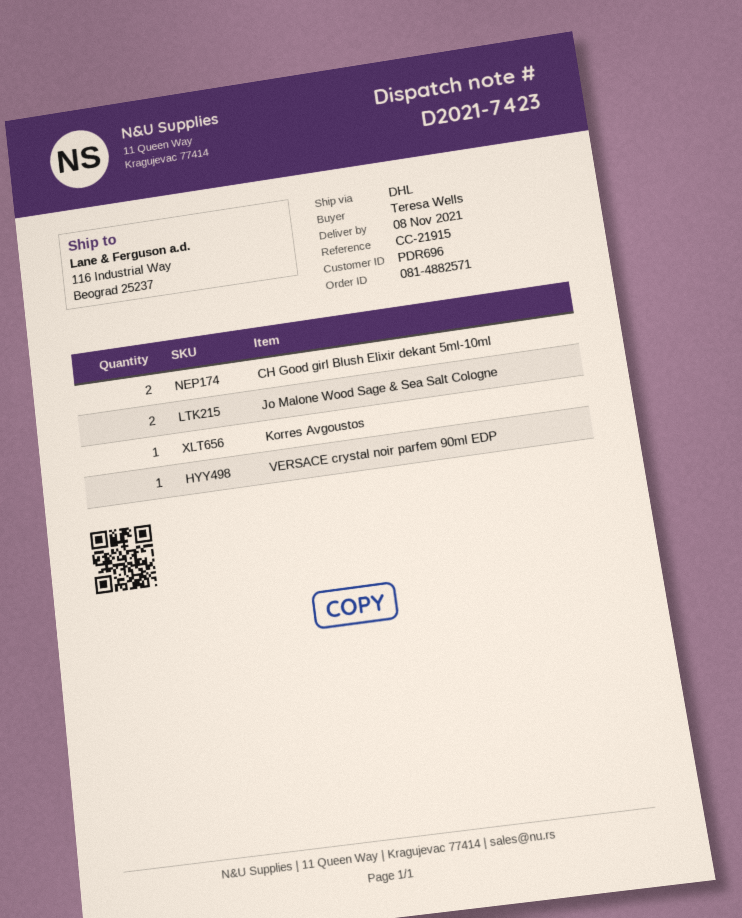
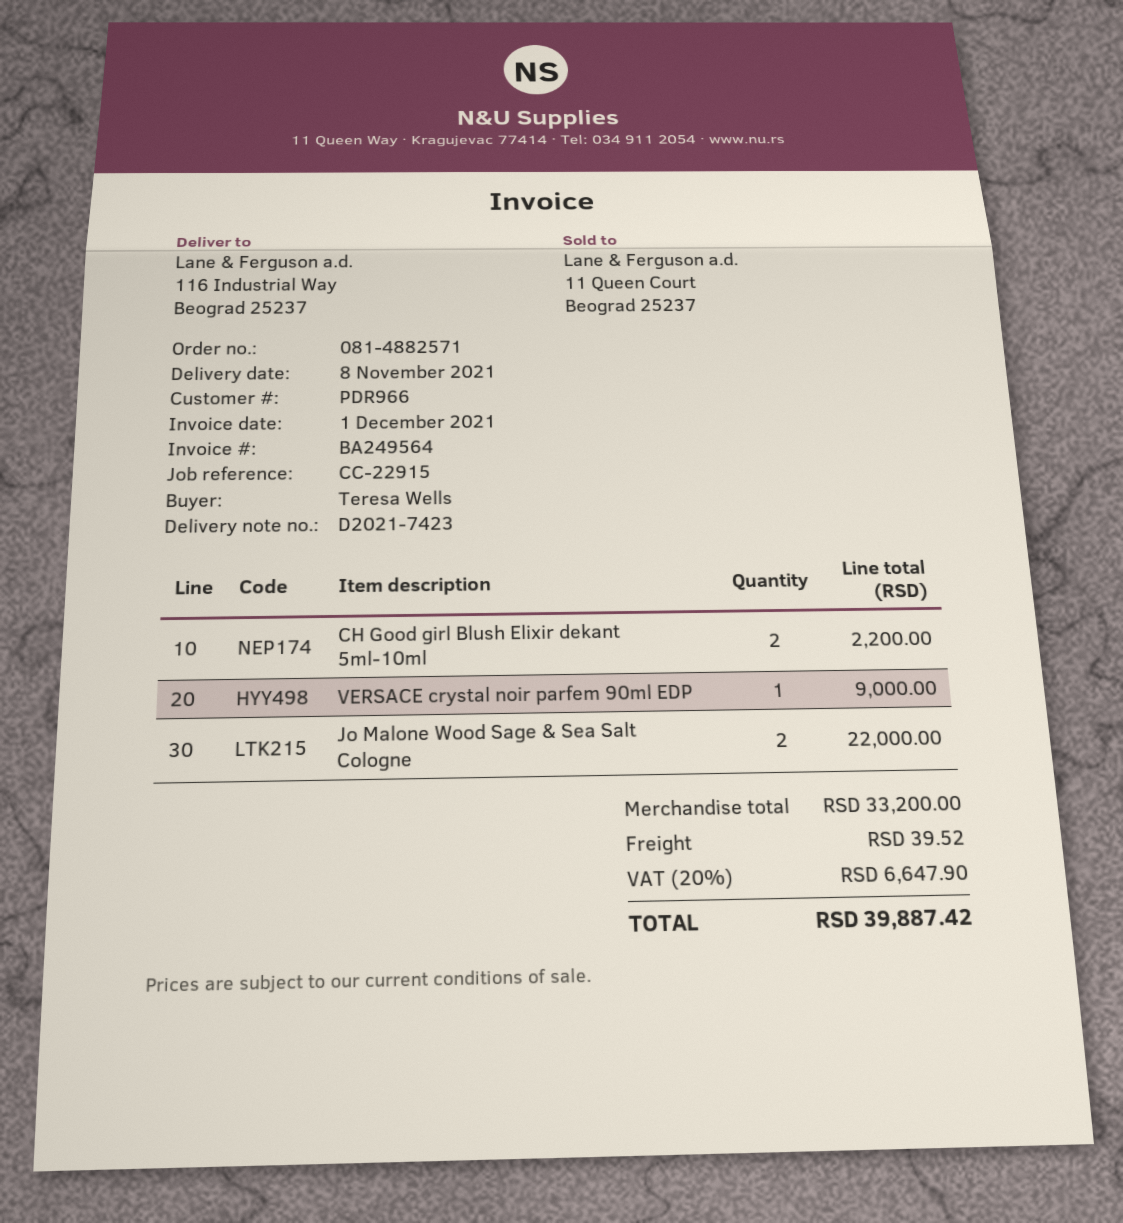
customer number: PDR696 -> PDR966
reference: CC-21915 -> CC-22915
Korres Avgoustos: 1 -> none

